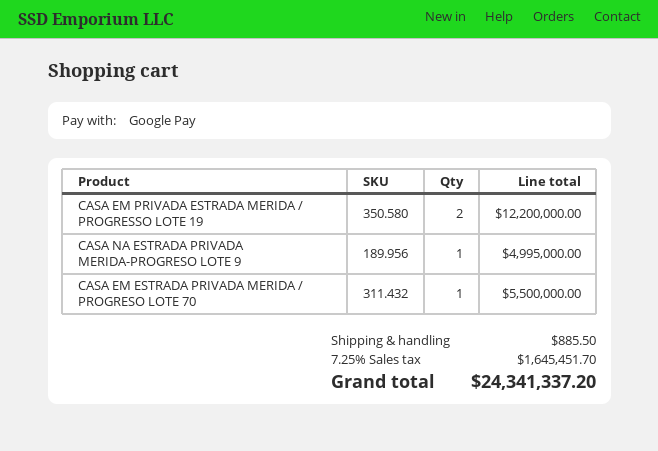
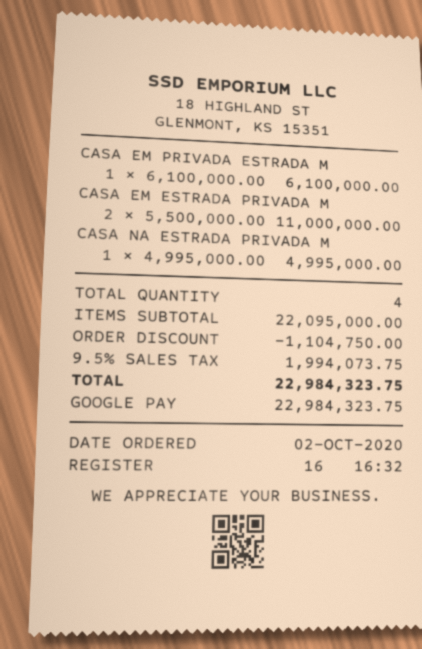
CASA EM PRIVADA ESTRADA MERIDA / PROGRESSO LOTE 19: 2 for 12200000.00 -> 1 for 6100000.00
CASA EM ESTRADA PRIVADA MERIDA / PROGRESO LOTE 70: 1 for 5500000.00 -> 2 for 11000000.00
discount: none -> 1104750.00
shipping: 885.50 -> none
tax: 7.25% = 1645451.70 -> 9.5% = 1994073.75
total: 24341337.20 -> 22984323.75

